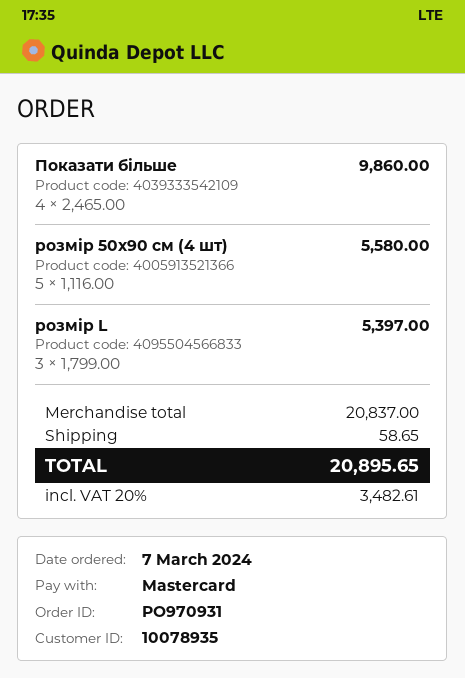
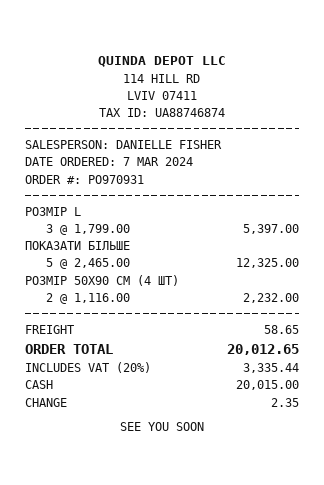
payment method: Mastercard -> cash
Показати більше: 4 x 2465.00 = 9860.00 -> 5 x 2465.00 = 12325.00
розмір 50х90 см (4 шт): 5 x 1116.00 = 5580.00 -> 2 x 1116.00 = 2232.00
tax: 20% = 3482.61 -> 20% = 3335.44
total: 20895.65 -> 20012.65

